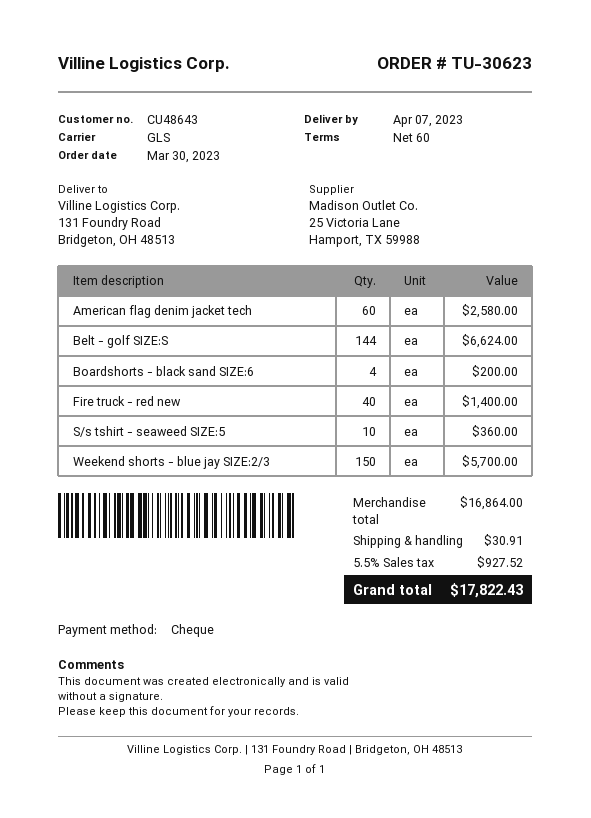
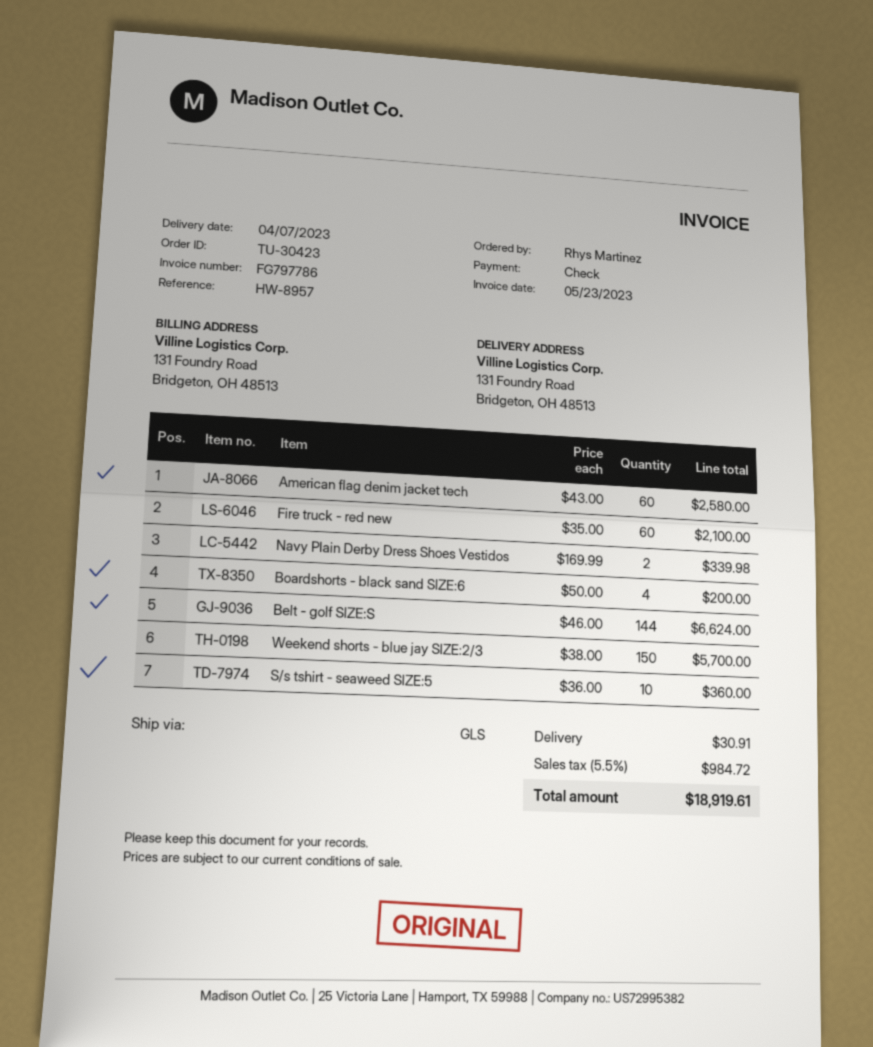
order number: TU-30623 -> TU-30423
Fire truck - red new: 40 for 1400.00 -> 60 for 2100.00
Navy Plain Derby Dress Shoes Vestidos: none -> 2 for 339.98
tax: 5.5% = 927.52 -> 5.5% = 984.72
total: 17822.43 -> 18919.61

